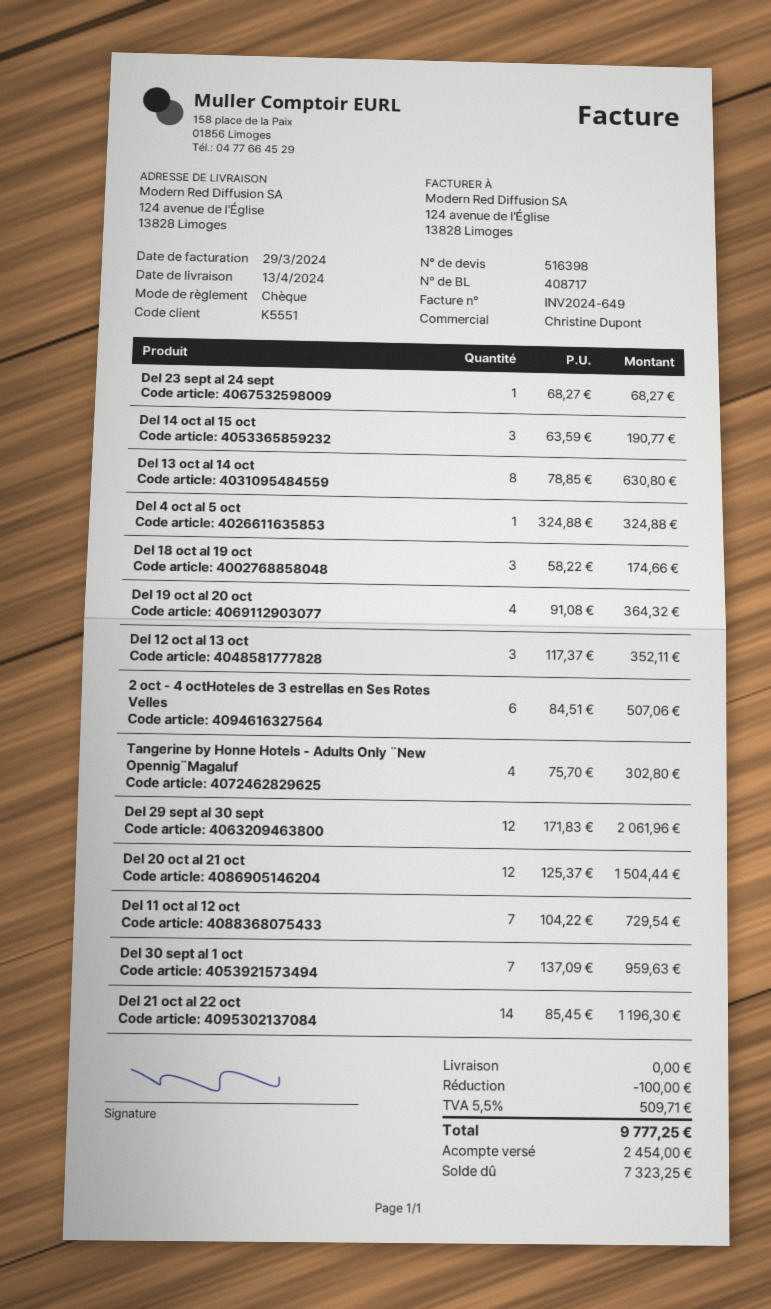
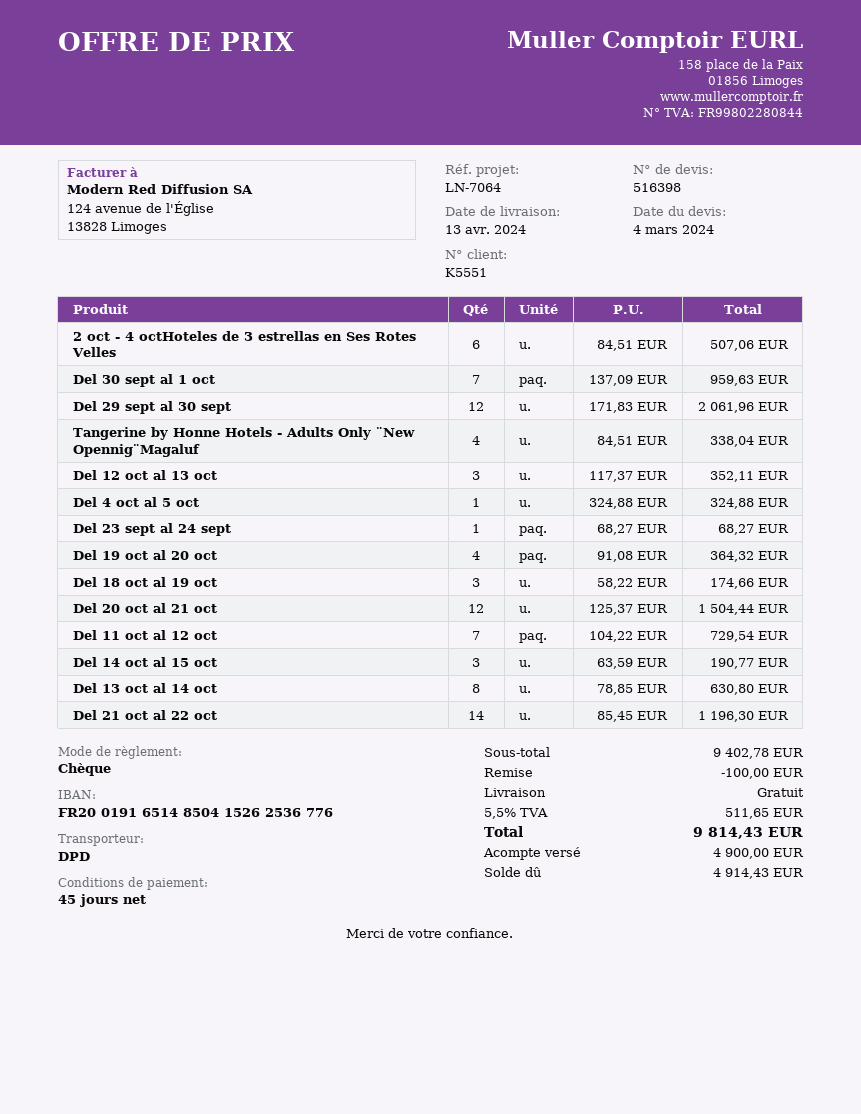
Tangerine by Honne Hotels - Adults Only ¨New Opennig¨Magaluf: 4 x 75.70 = 302.80 -> 4 x 84.51 = 338.04
tax: 5.5% = 509.71 -> 5.5% = 511.65
total: 9777.25 -> 9814.43
deposit: 2454.00 -> 4900.00
balance: 7323.25 -> 4914.43

